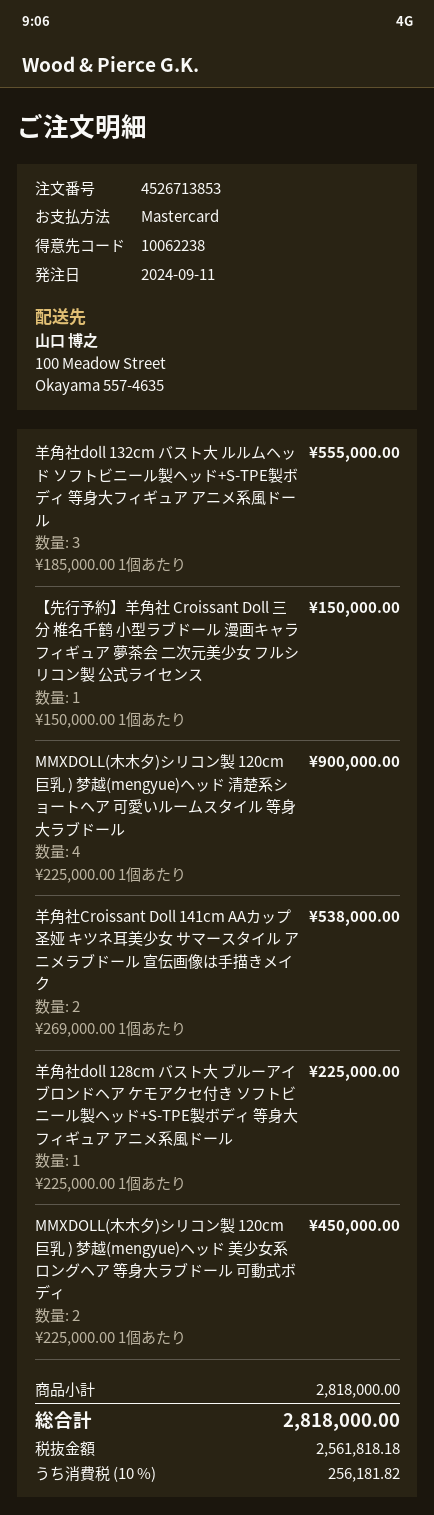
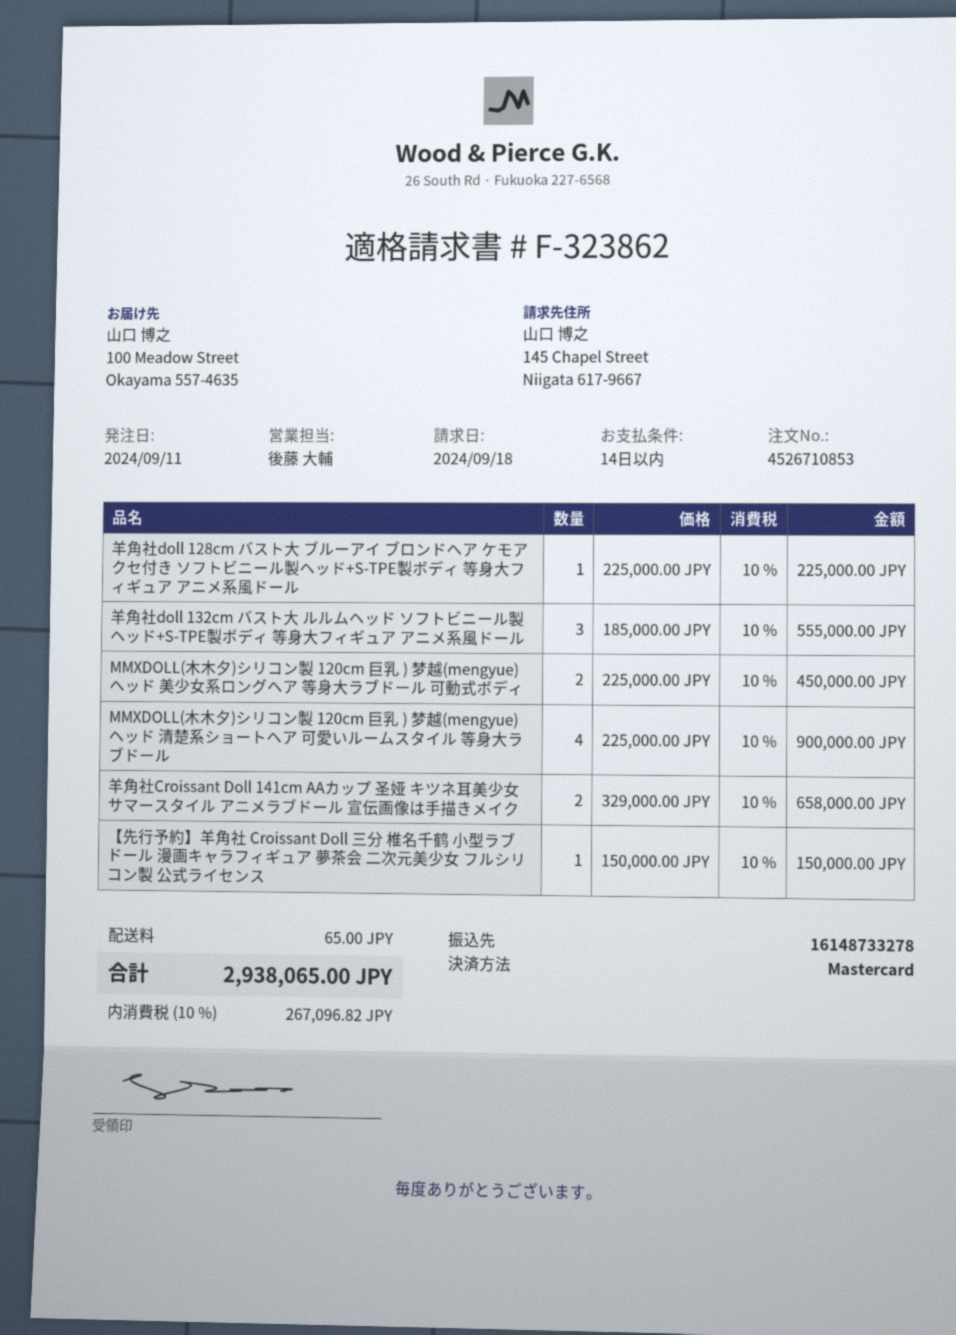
order number: 4526713853 -> 4526710853
羊角社Croissant Doll 141cm AAカップ 圣娅 キツネ耳美少女 サマースタイル アニメラブドール 宣伝画像は手描きメイク: 2 x 269000.00 = 538000.00 -> 2 x 329000.00 = 658000.00
shipping: none -> 65.00
tax: 10% = 256181.82 -> 10% = 267096.82
total: 2818000.00 -> 2938065.00

